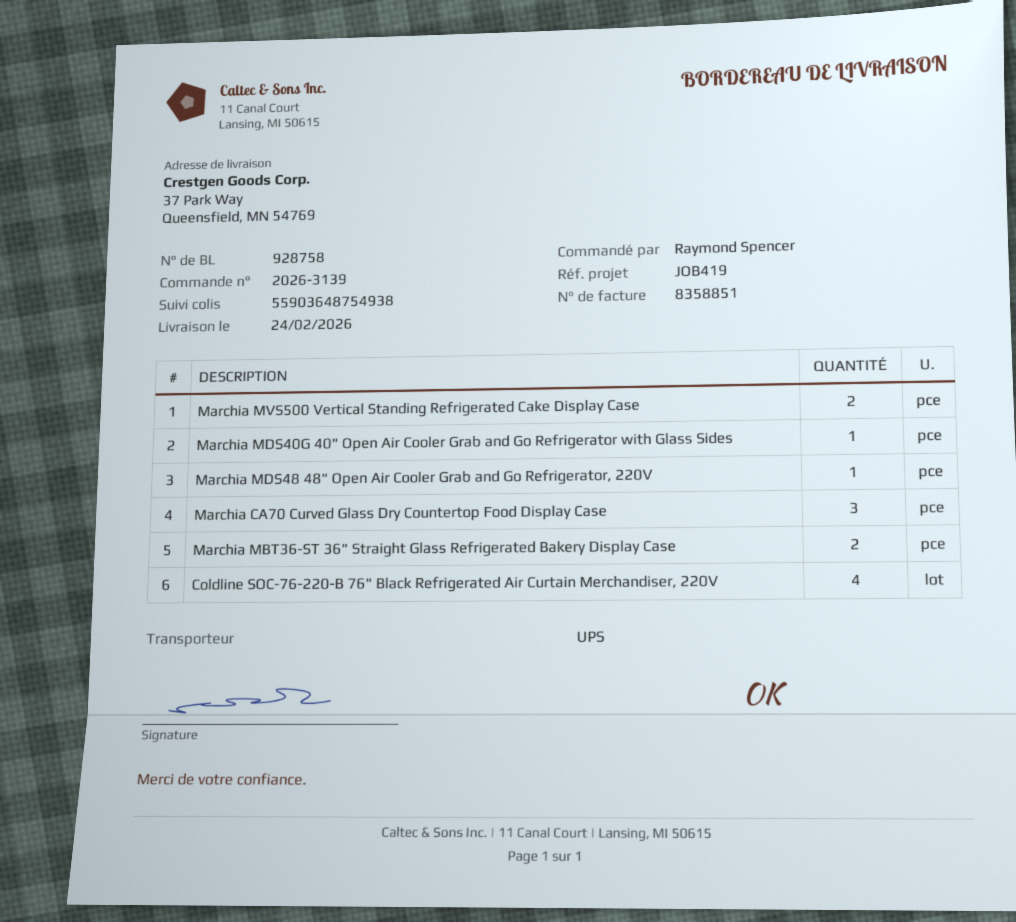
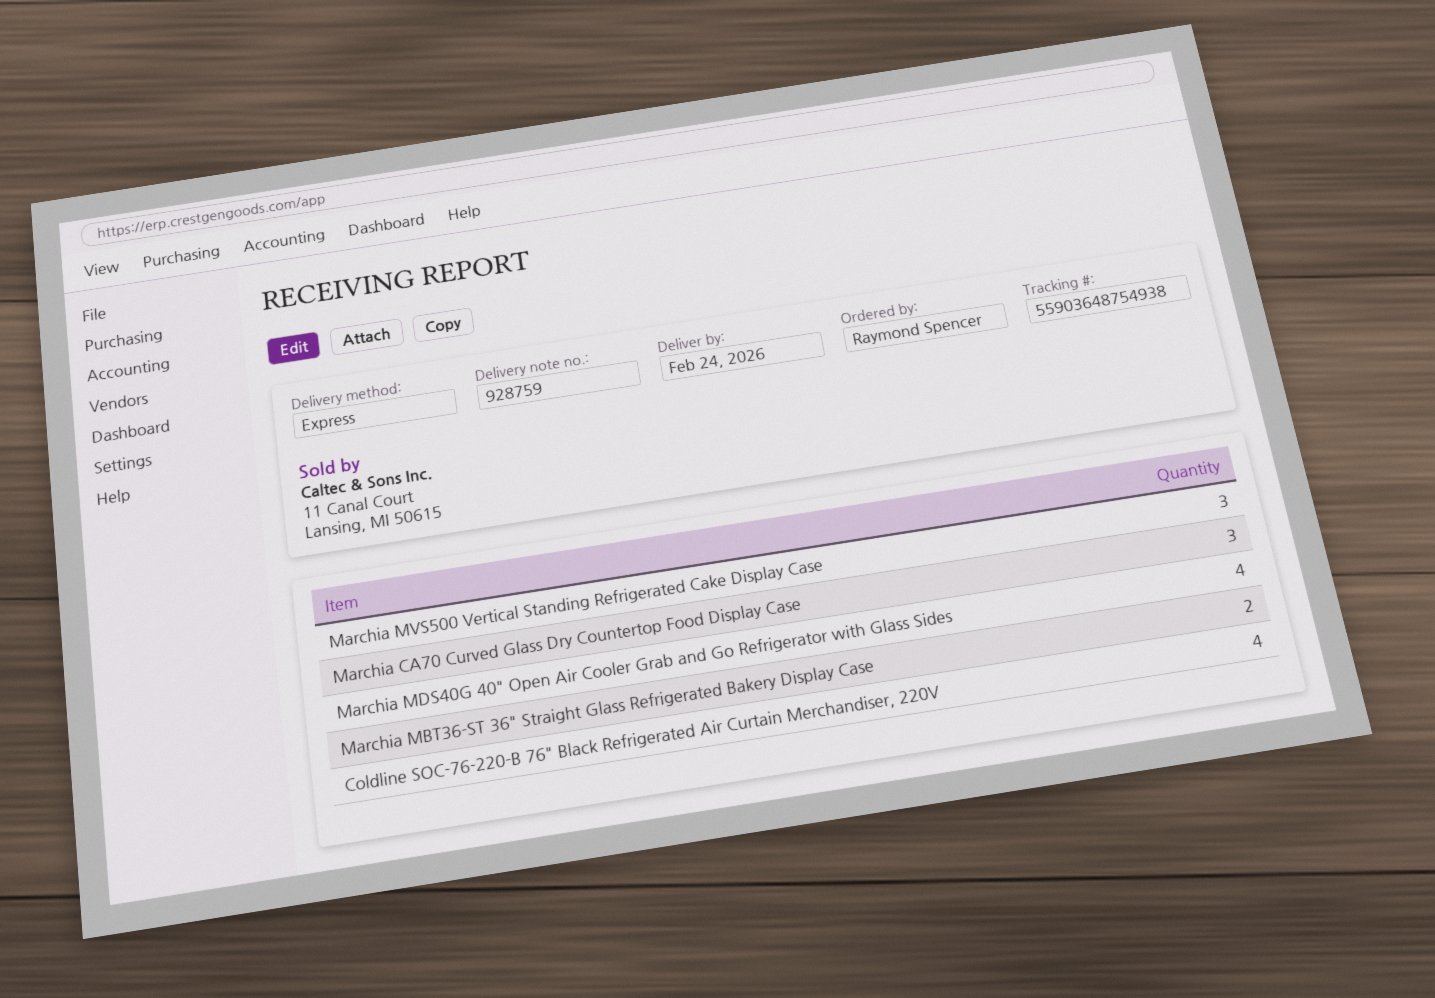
delivery note number: 928758 -> 928759
shipping method: UPS -> express
Marchia MVS500 Vertical Standing Refrigerated Cake Display Case: 2 -> 3
Marchia MDS40G 40" Open Air Cooler Grab and Go Refrigerator with Glass Sides: 1 -> 4
Marchia MDS48 48" Open Air Cooler Grab and Go Refrigerator, 220V: 1 -> none

